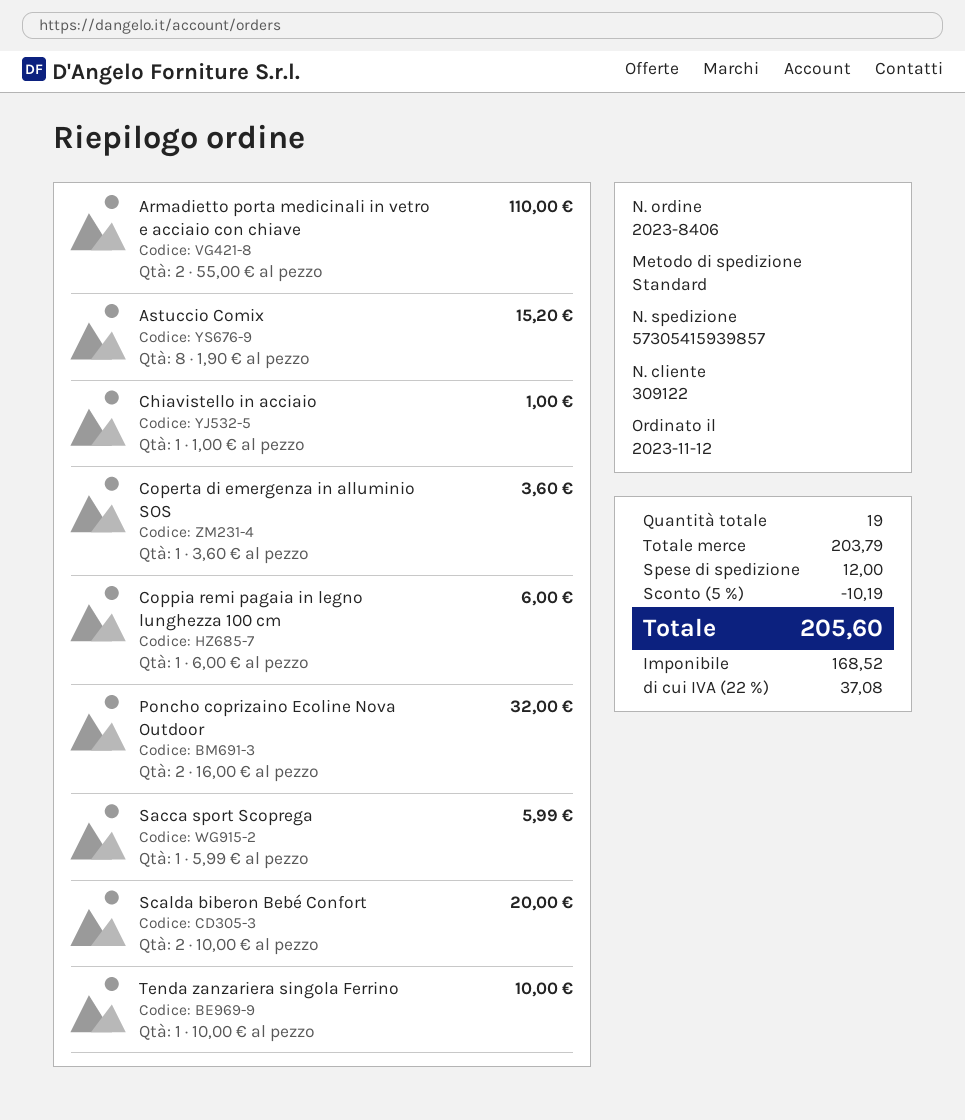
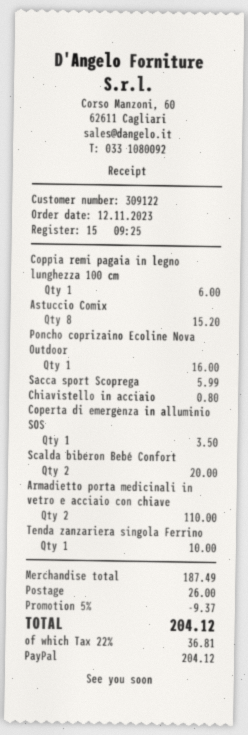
Chiavistello in acciaio: 1 for 1.00 -> 1 for 0.80
Coperta di emergenza in alluminio SOS: 1 for 3.60 -> 1 for 3.50
Poncho coprizaino Ecoline Nova Outdoor: 2 for 32.00 -> 1 for 16.00
subtotal: 203.79 -> 187.49
discount: 5% = 10.19 -> 5% = 9.37
shipping: 12.00 -> 26.00
tax: 22% = 37.08 -> 22% = 36.81
total: 205.60 -> 204.12

